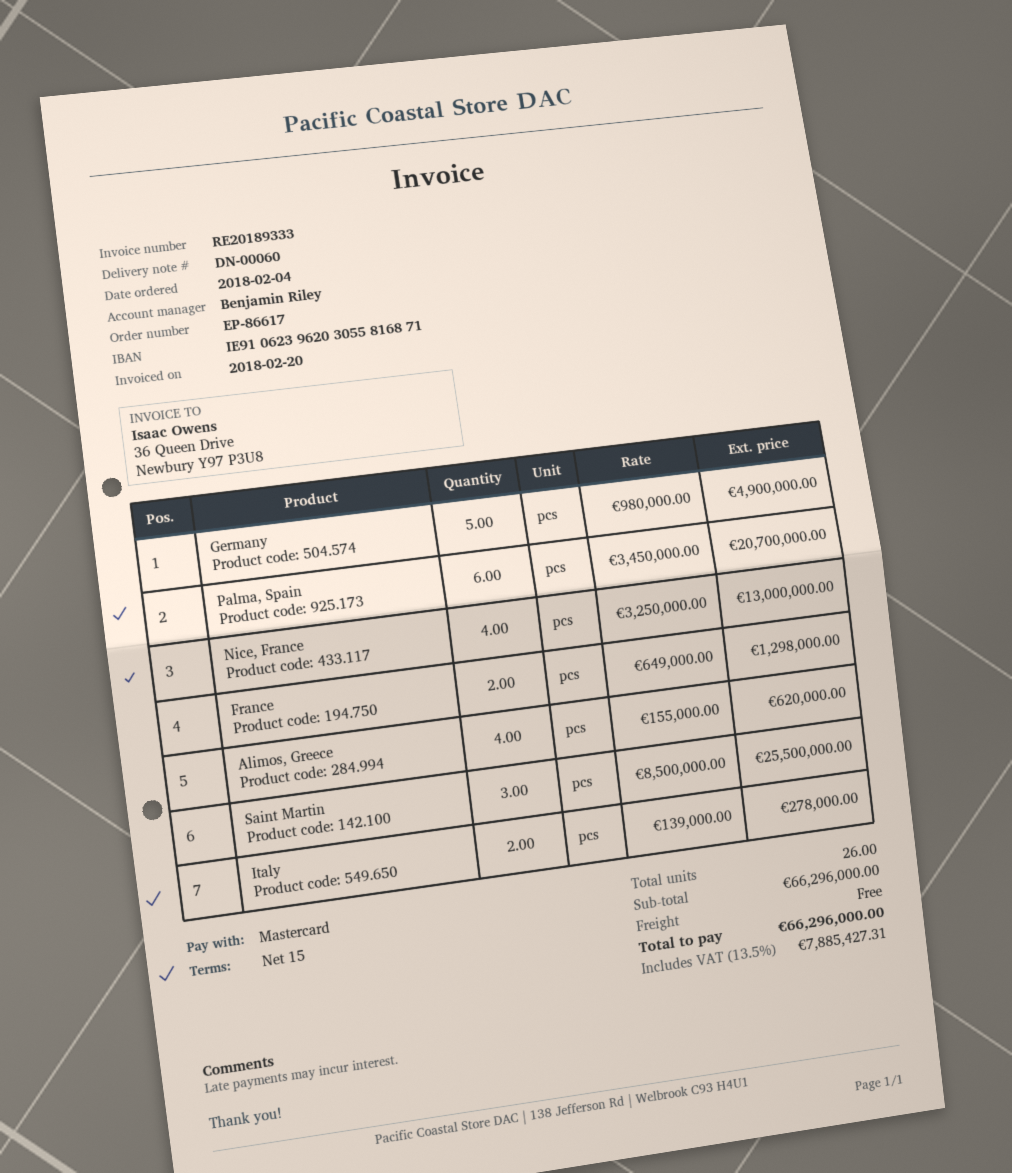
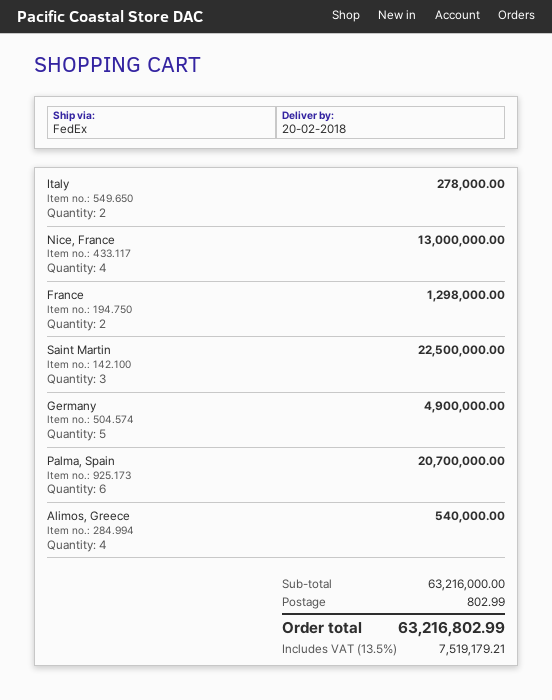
Alimos, Greece: 4 for 620000.00 -> 4 for 540000.00
Saint Martin: 3 for 25500000.00 -> 3 for 22500000.00
subtotal: 66296000.00 -> 63216000.00
shipping: 0.00 -> 802.99
tax: 13.5% = 7885427.31 -> 13.5% = 7519179.21
total: 66296000.00 -> 63216802.99

